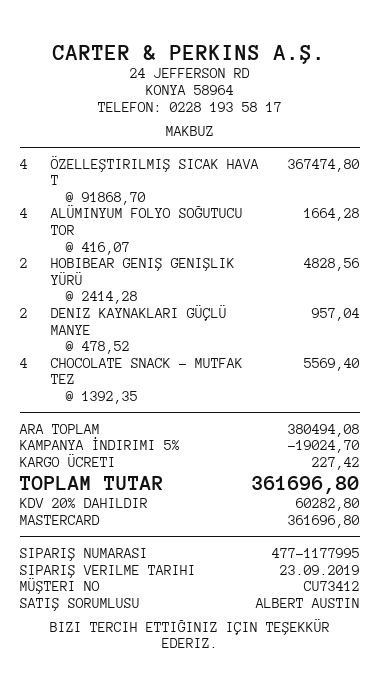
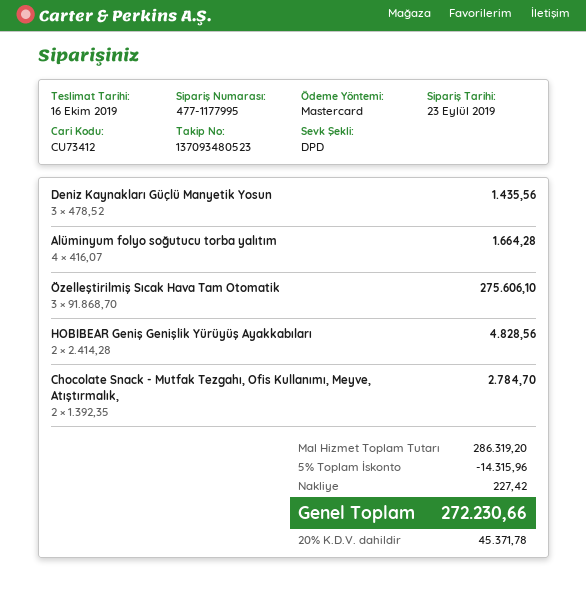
ÖZELLEŞTIRILMIŞ SICAK HAVA T: 4 x 91868.70 = 367474.80 -> 3 x 91868.70 = 275606.10
DENIZ KAYNAKLARI GÜÇLÜ MANYE: 2 x 478.52 = 957.04 -> 3 x 478.52 = 1435.56
CHOCOLATE SNACK - MUTFAK TEZ: 4 x 1392.35 = 5569.40 -> 2 x 1392.35 = 2784.70
subtotal: 380494.08 -> 286319.20
discount: 5% = 19024.70 -> 5% = 14315.96
tax: 20% = 60282.80 -> 20% = 45371.78
total: 361696.80 -> 272230.66

